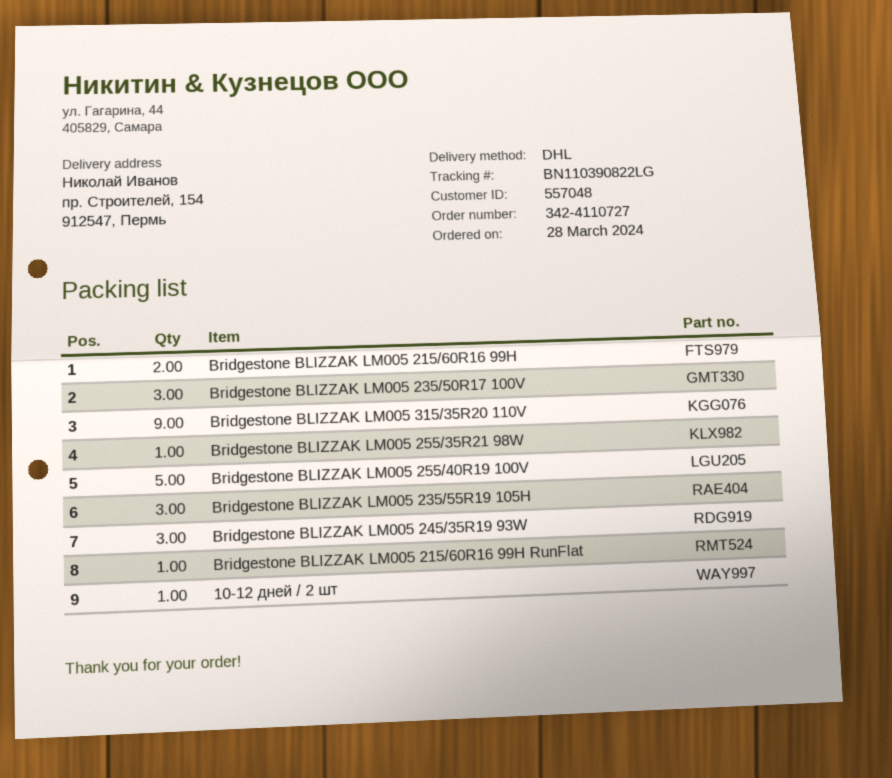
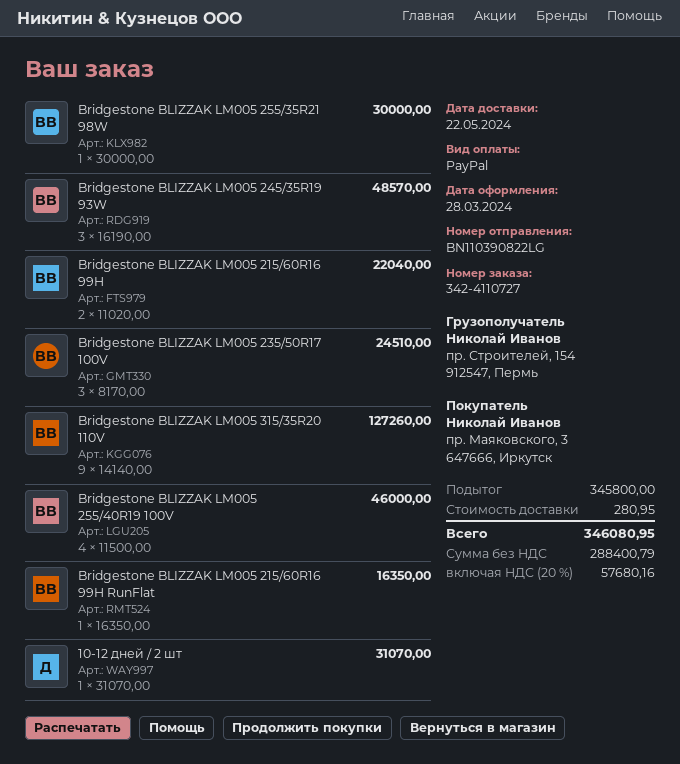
Bridgestone BLIZZAK LM005 255/40R19 100V: 5 -> 4
Bridgestone BLIZZAK LM005 235/55R19 105H: 3 -> none

